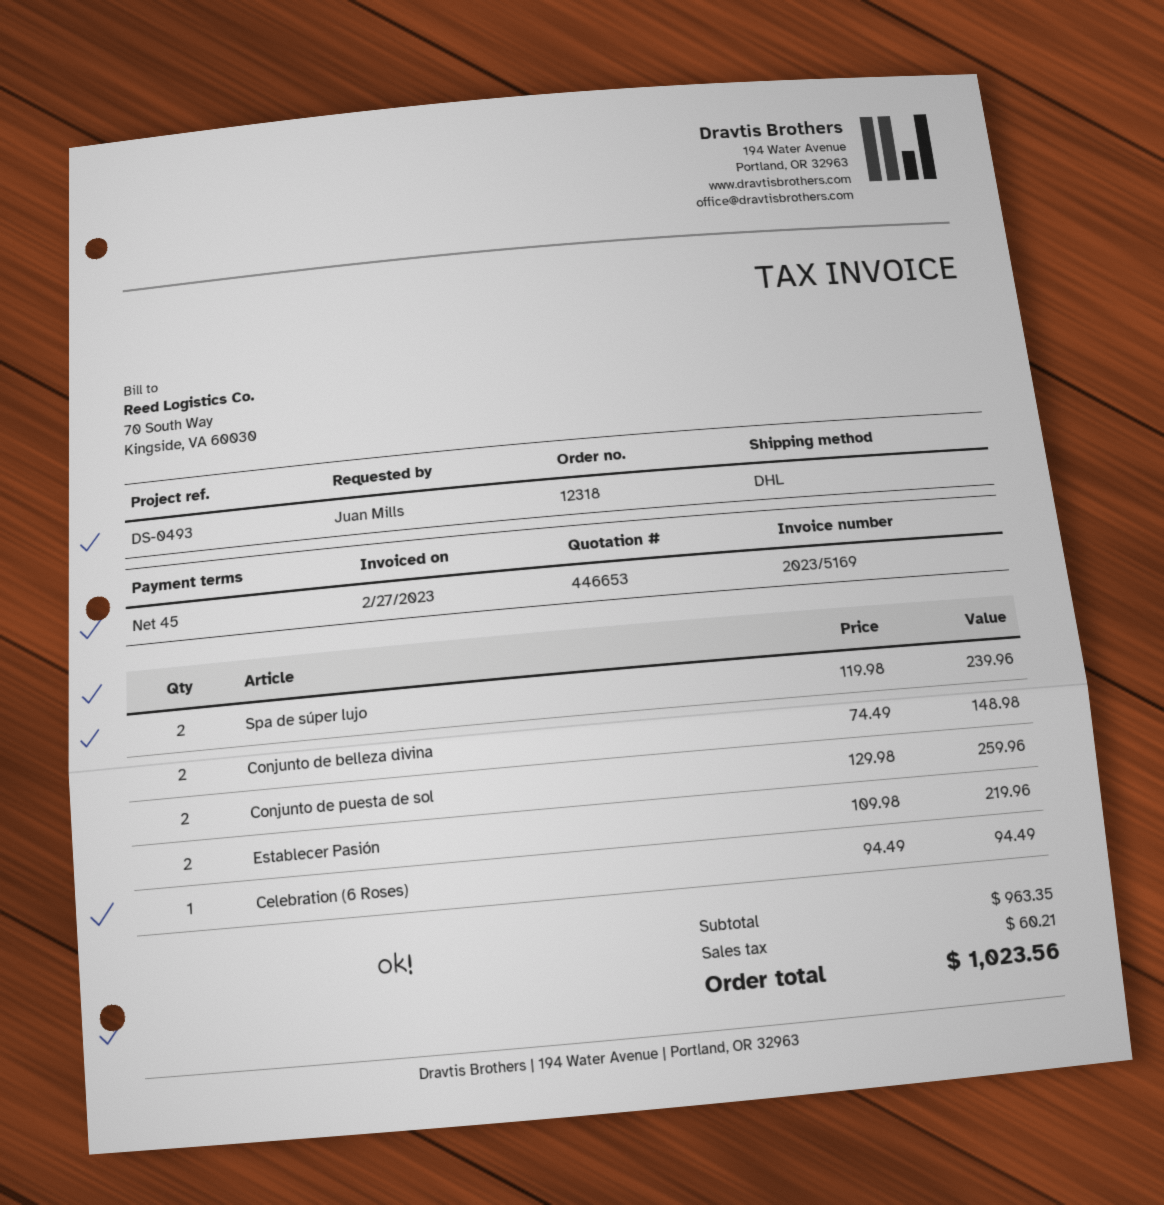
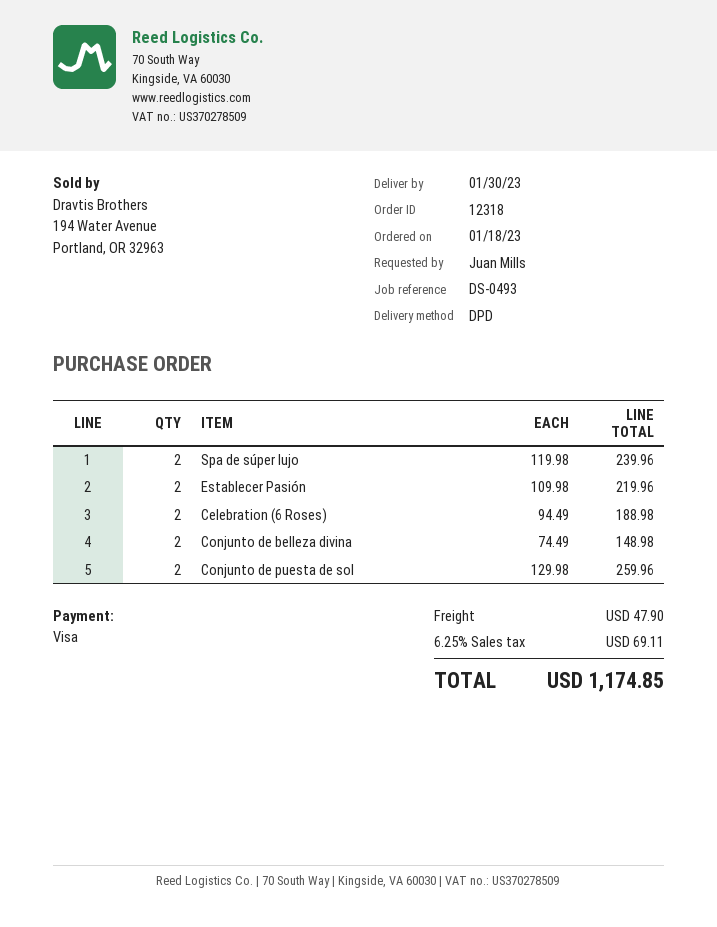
shipping method: DHL -> DPD
Celebration (6 Roses): 1 x 94.49 = 94.49 -> 2 x 94.49 = 188.98
shipping: none -> 47.90
tax: 60.21 -> 69.11
total: 1023.56 -> 1174.85

